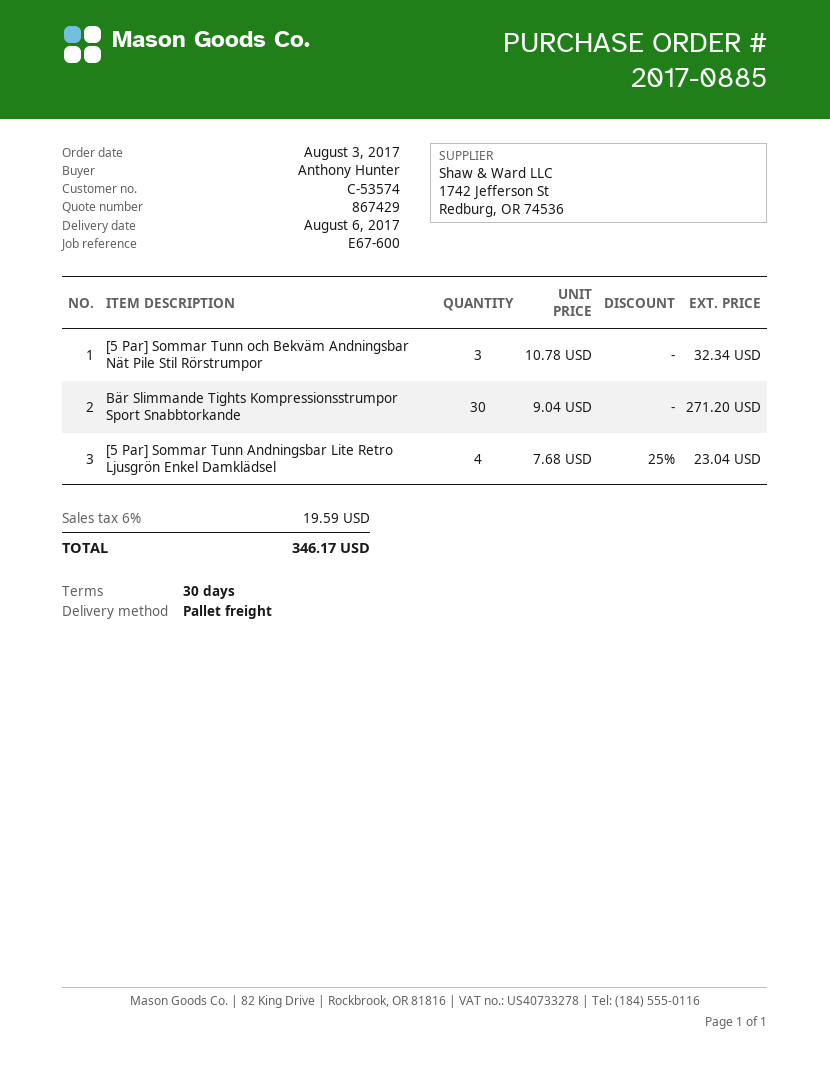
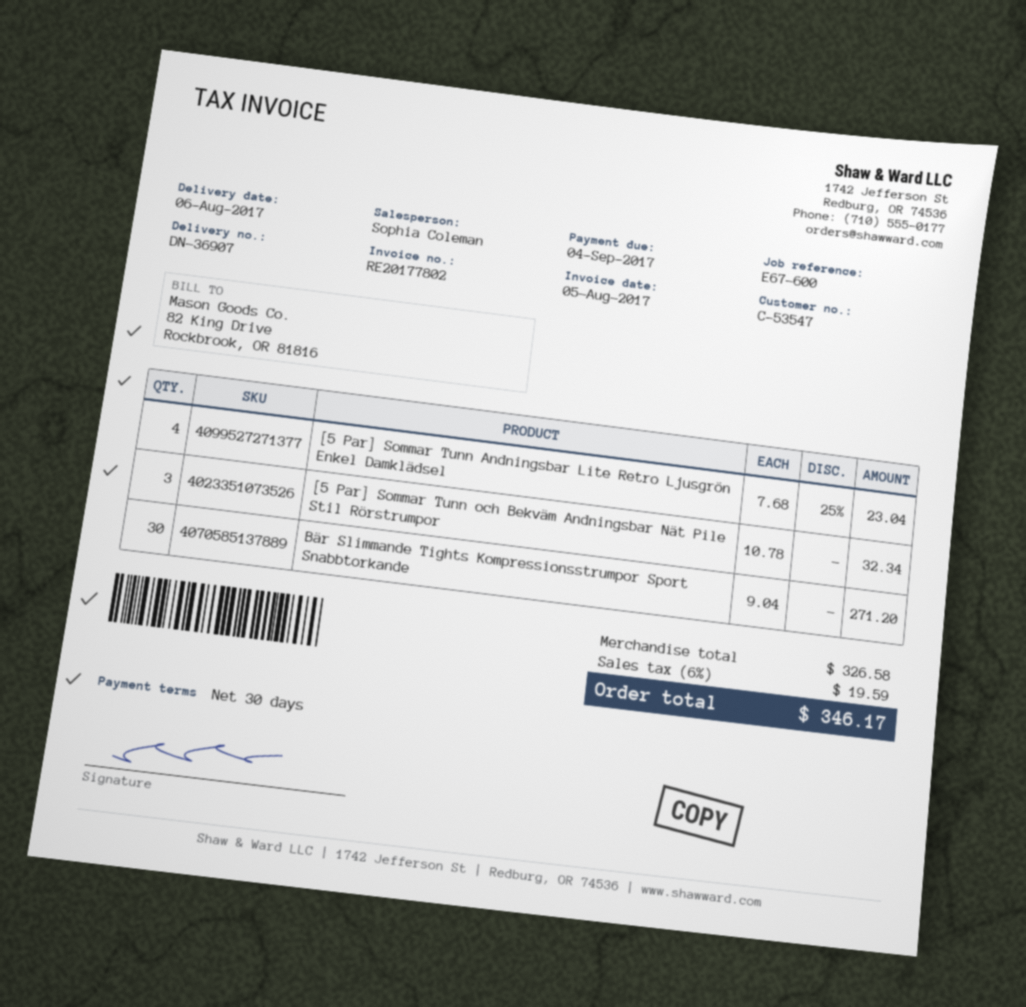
customer number: C-53574 -> C-53547

